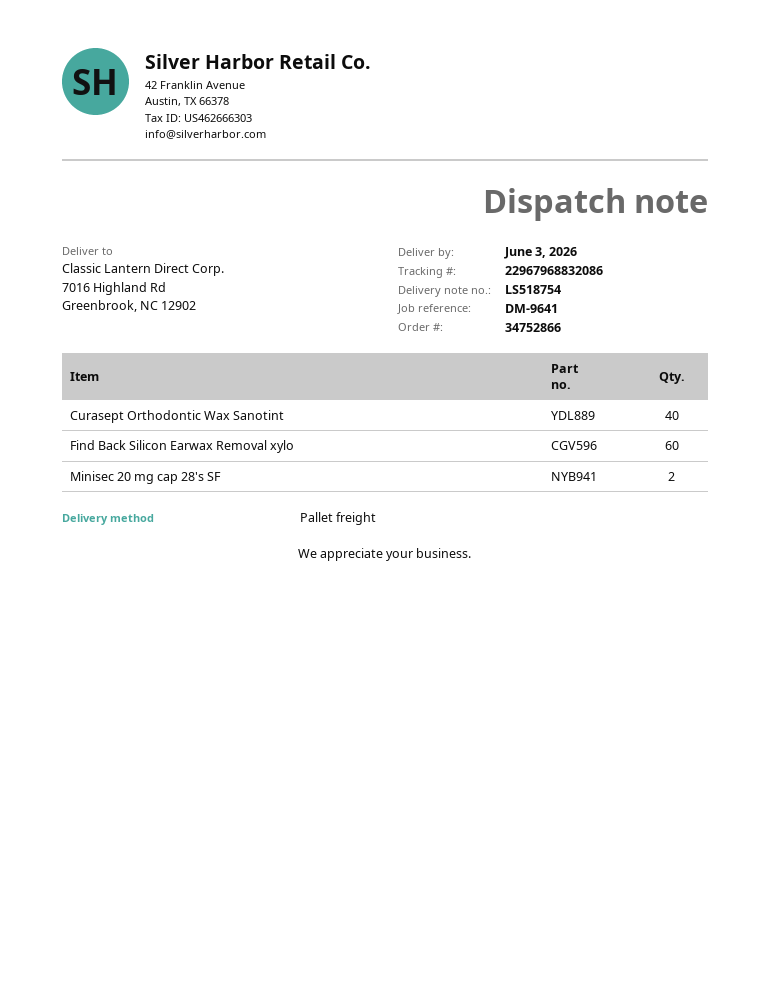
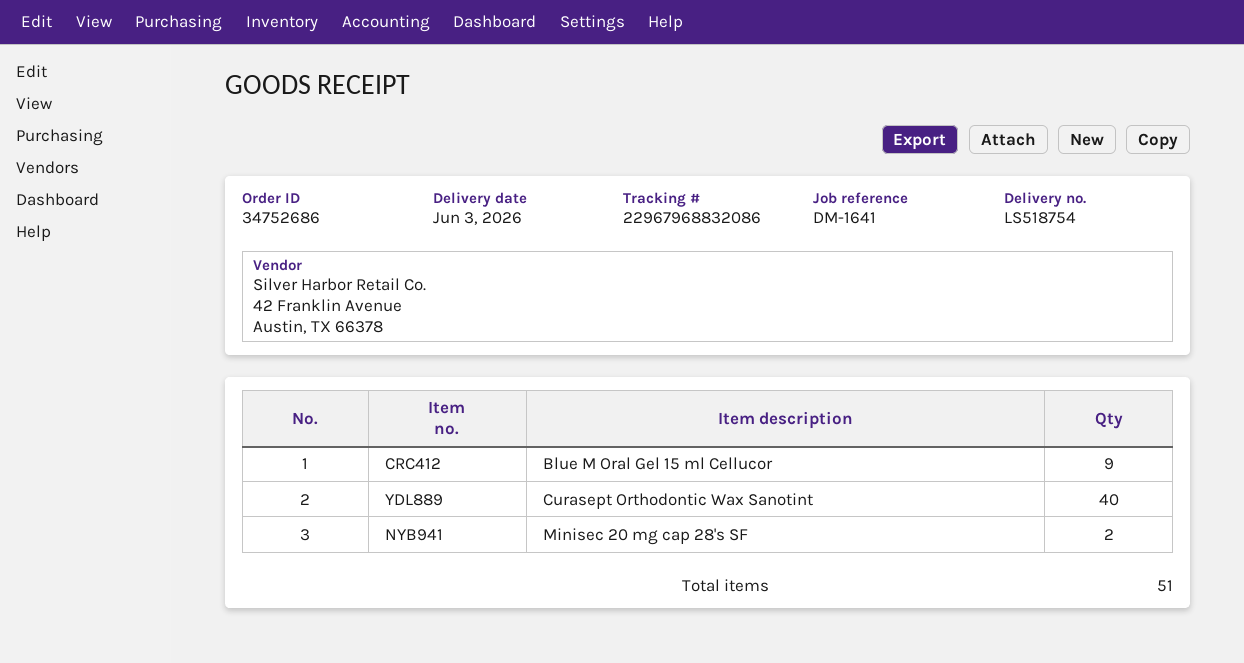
order number: 34752866 -> 34752686
reference: DM-9641 -> DM-1641
Find Back Silicon Earwax Removal xylo: 60 -> none
Blue M Oral Gel 15 ml Cellucor: none -> 9

